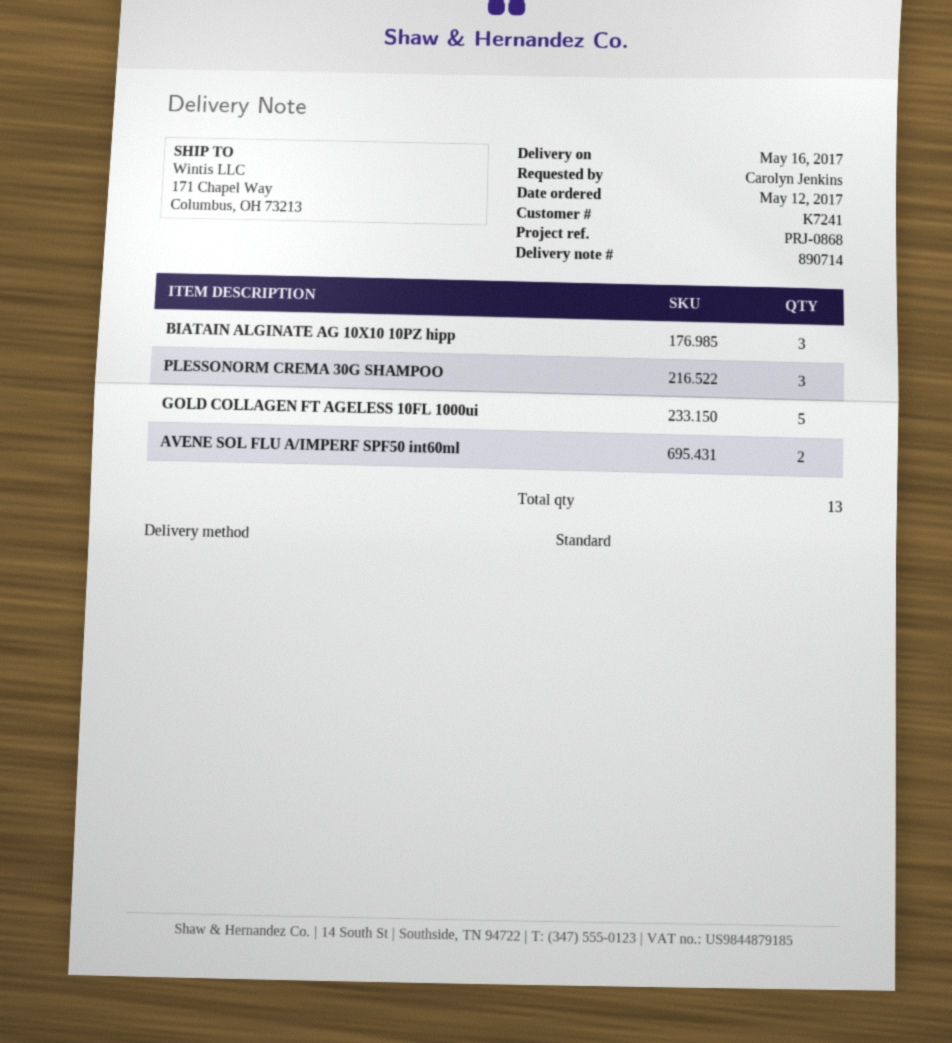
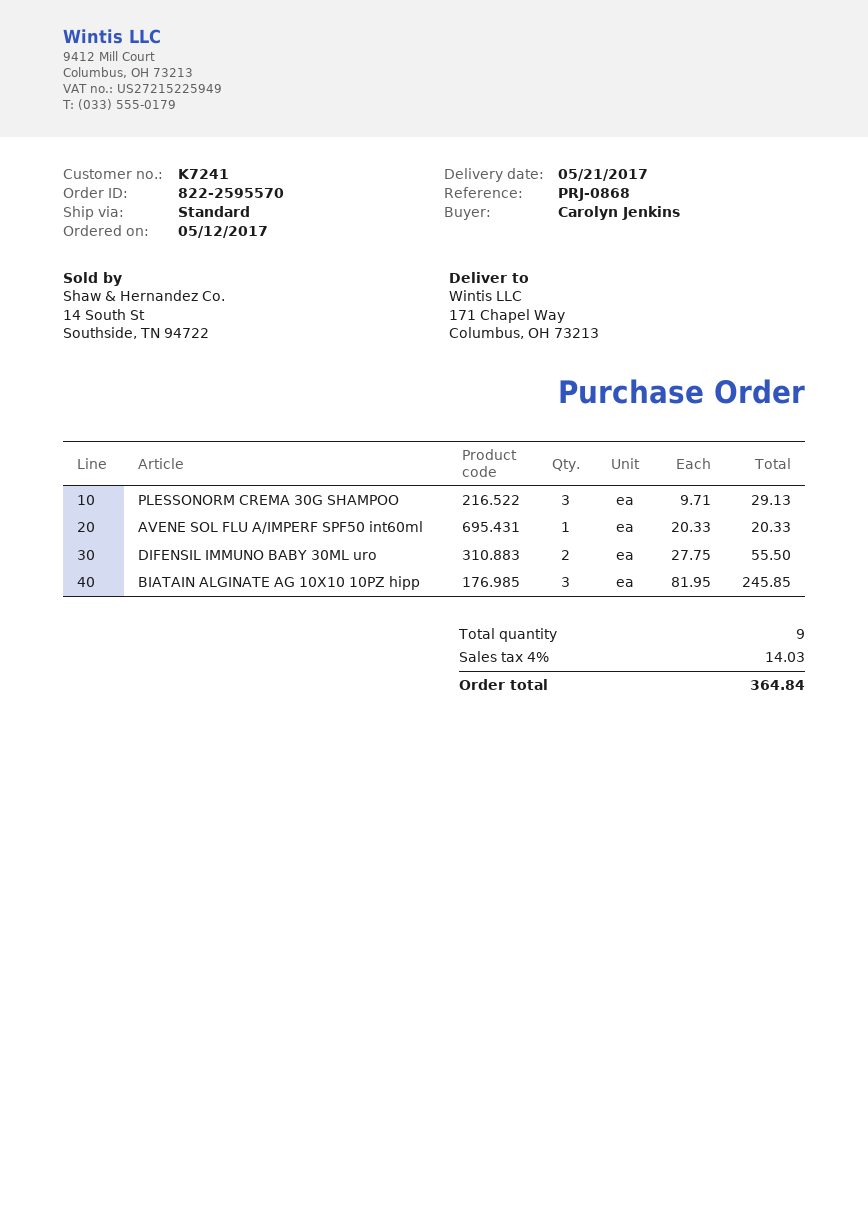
delivery date: 2017-05-16 -> 2017-05-21
GOLD COLLAGEN FT AGELESS 10FL 1000ui: 5 -> none
AVENE SOL FLU A/IMPERF SPF50 int60ml: 2 -> 1
DIFENSIL IMMUNO BABY 30ML uro: none -> 2
total quantity: 13 -> 9

